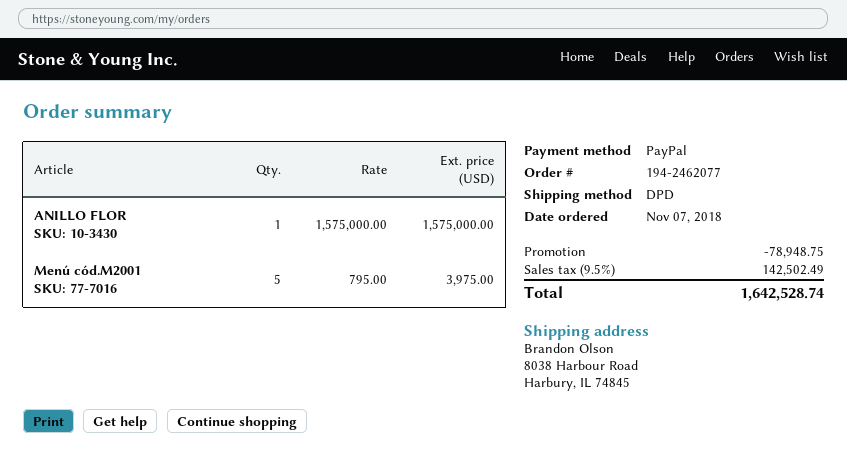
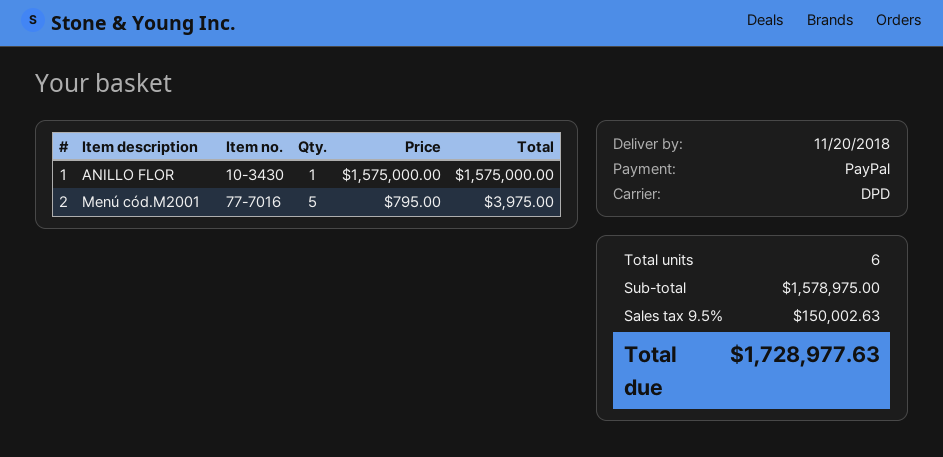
discount: 78948.75 -> none
tax: 9.5% = 142502.49 -> 9.5% = 150002.63
total: 1642528.74 -> 1728977.63

